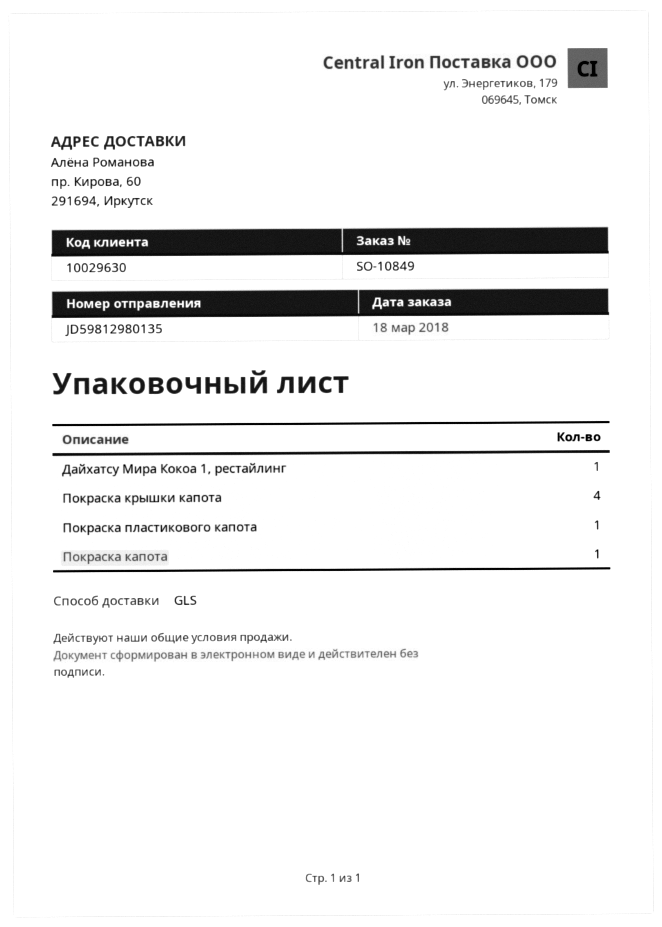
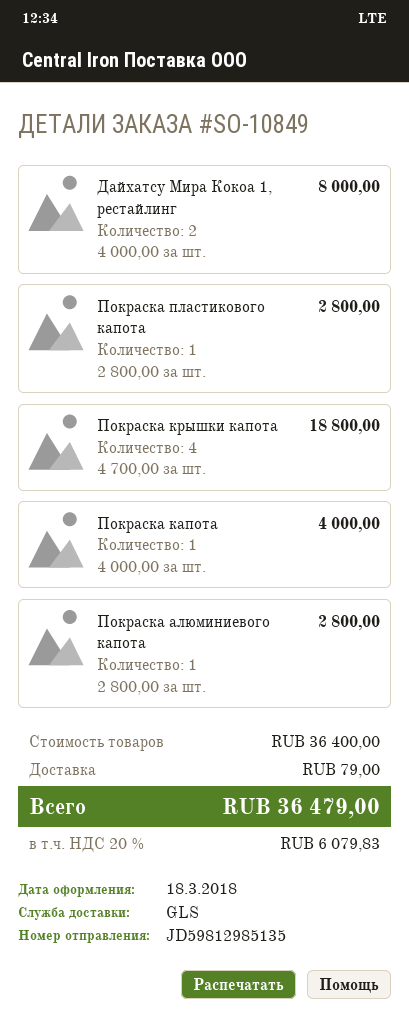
tracking number: JD59812980135 -> JD59812985135
Дайхатсу Мира Кокоа 1, рестайлинг: 1 -> 2
Покраска алюминиевого капота: none -> 1

